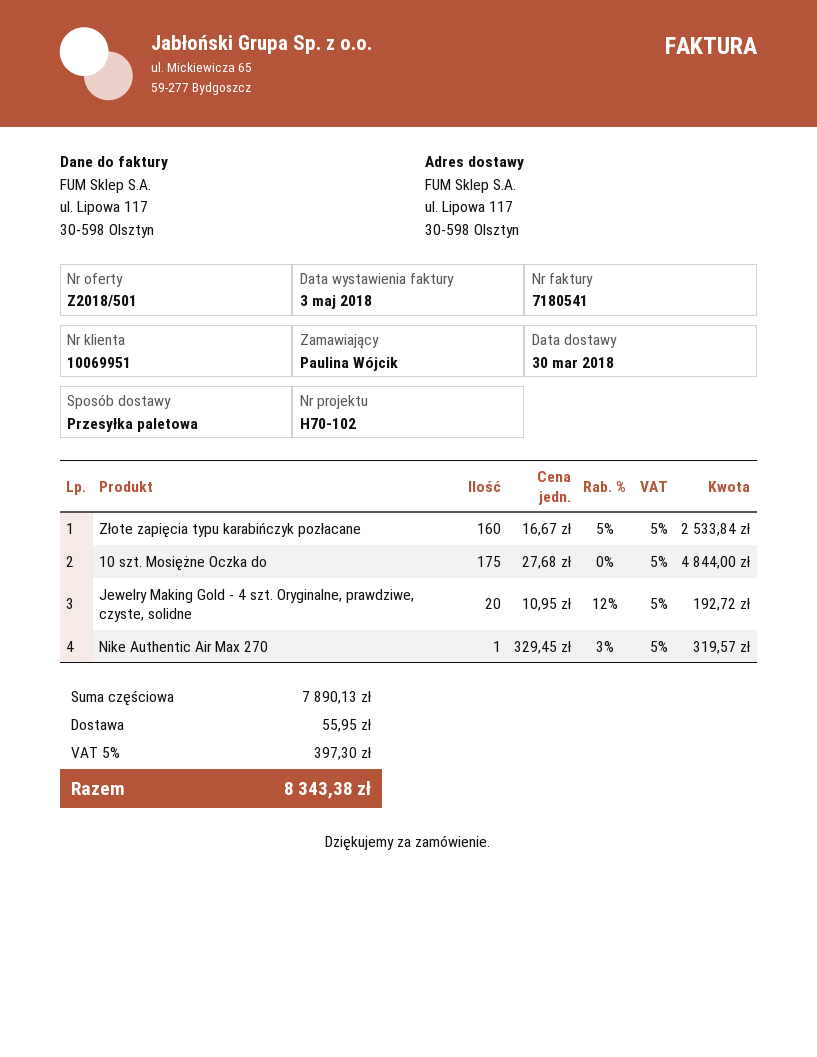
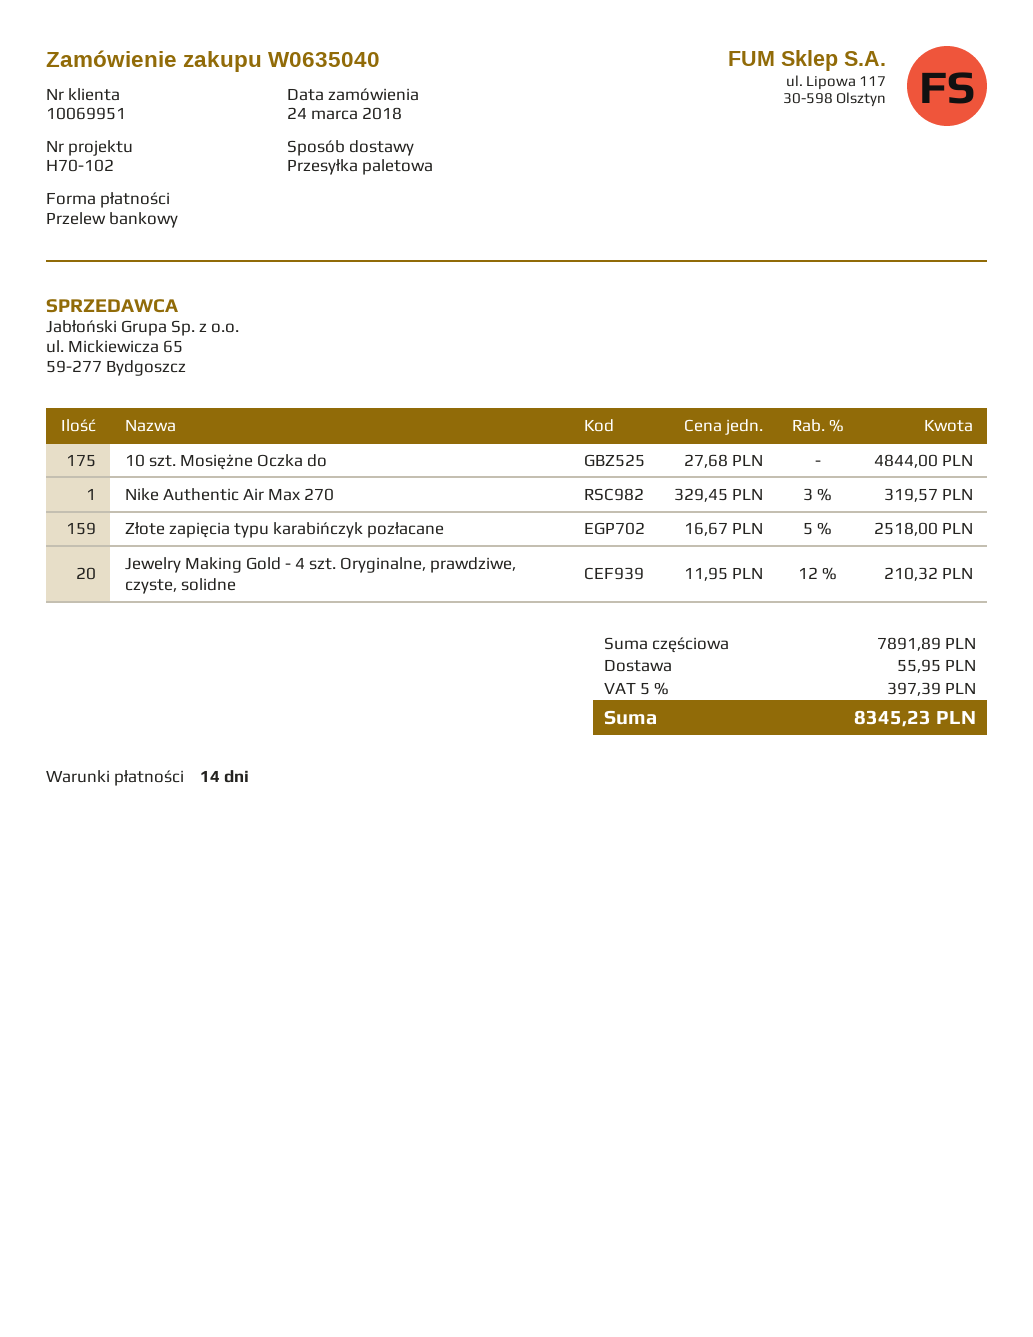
Złote zapięcia typu karabińczyk pozłacane: 160 x 16.67 - 5% = 2533.84 -> 159 x 16.67 - 5% = 2518.00
Jewelry Making Gold - 4 szt. Oryginalne, prawdziwe, czyste, solidne: 20 x 10.95 - 12% = 192.72 -> 20 x 11.95 - 12% = 210.32
subtotal: 7890.13 -> 7891.89
tax: 5% = 397.30 -> 5% = 397.39
total: 8343.38 -> 8345.23

